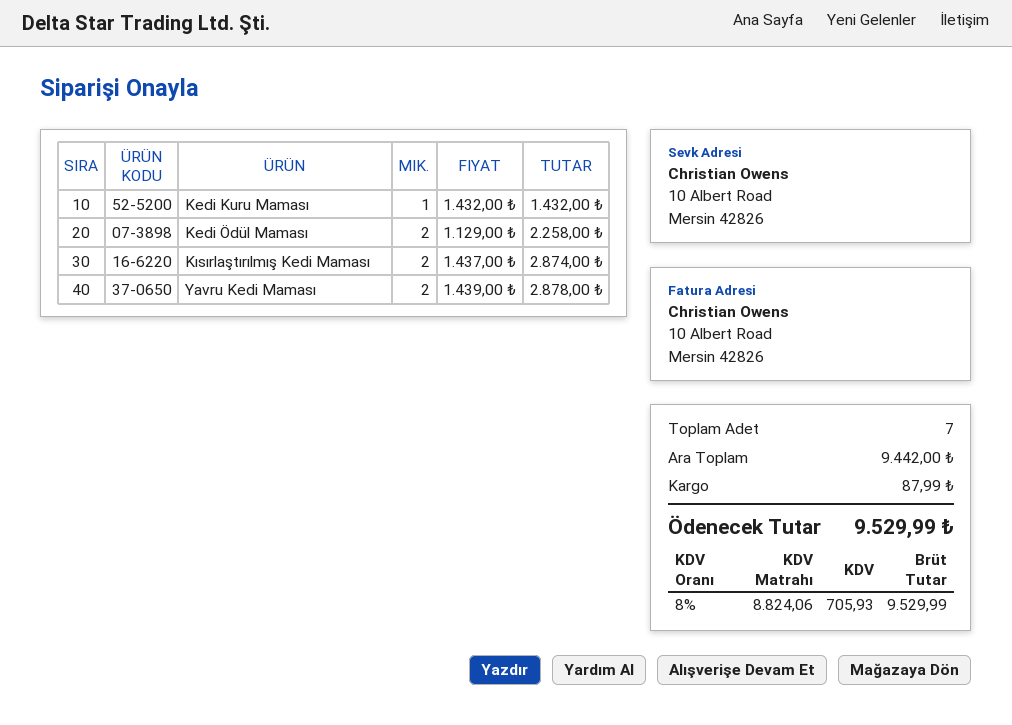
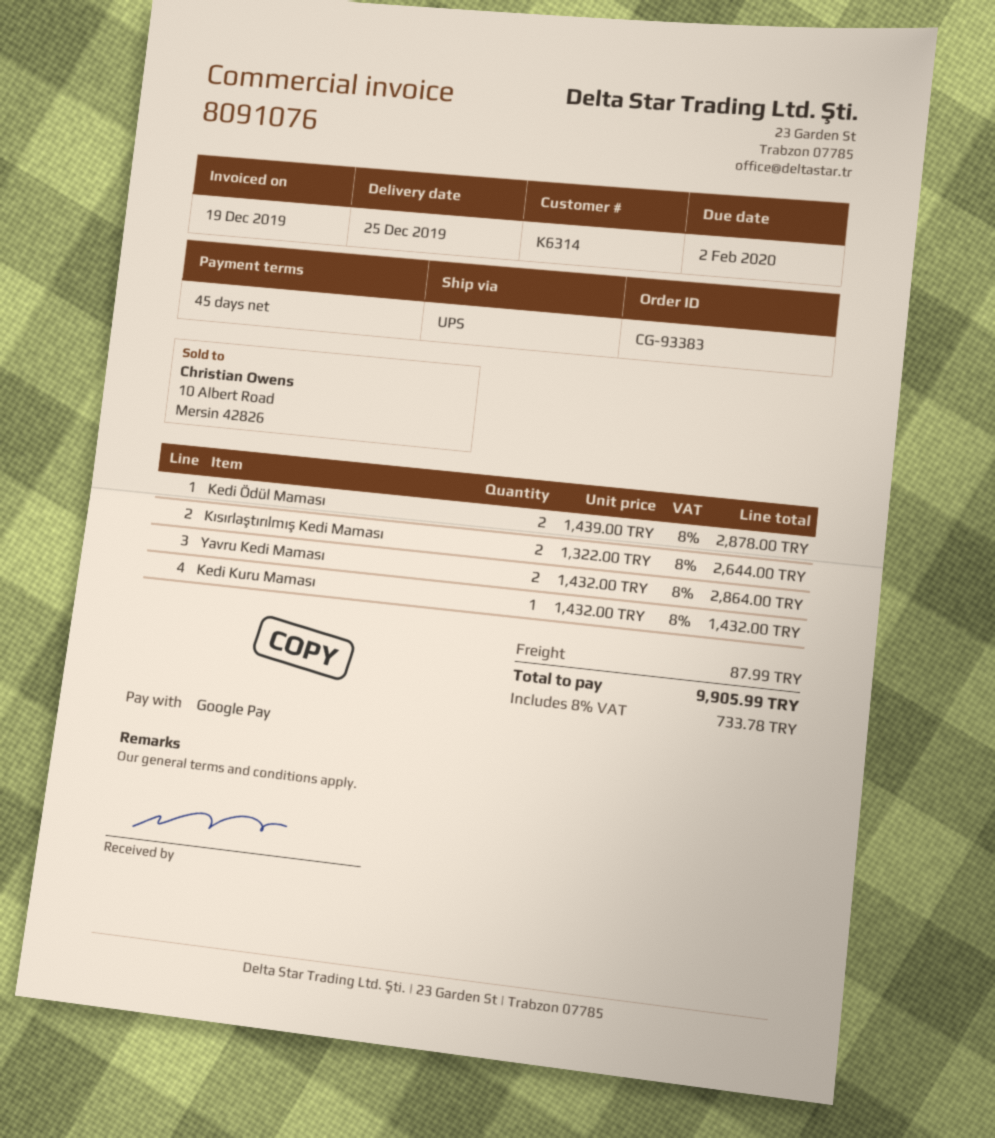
Kedi Ödül Maması: 2 x 1129.00 = 2258.00 -> 2 x 1439.00 = 2878.00
Kısırlaştırılmış Kedi Maması: 2 x 1437.00 = 2874.00 -> 2 x 1322.00 = 2644.00
Yavru Kedi Maması: 2 x 1439.00 = 2878.00 -> 2 x 1432.00 = 2864.00
tax: 8% = 705.93 -> 8% = 733.78
total: 9529.99 -> 9905.99

